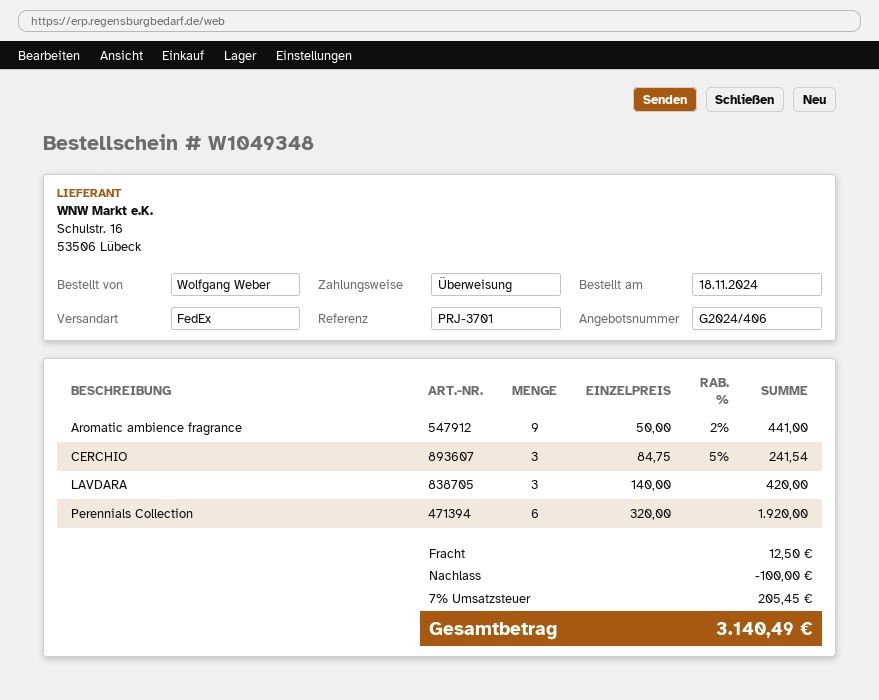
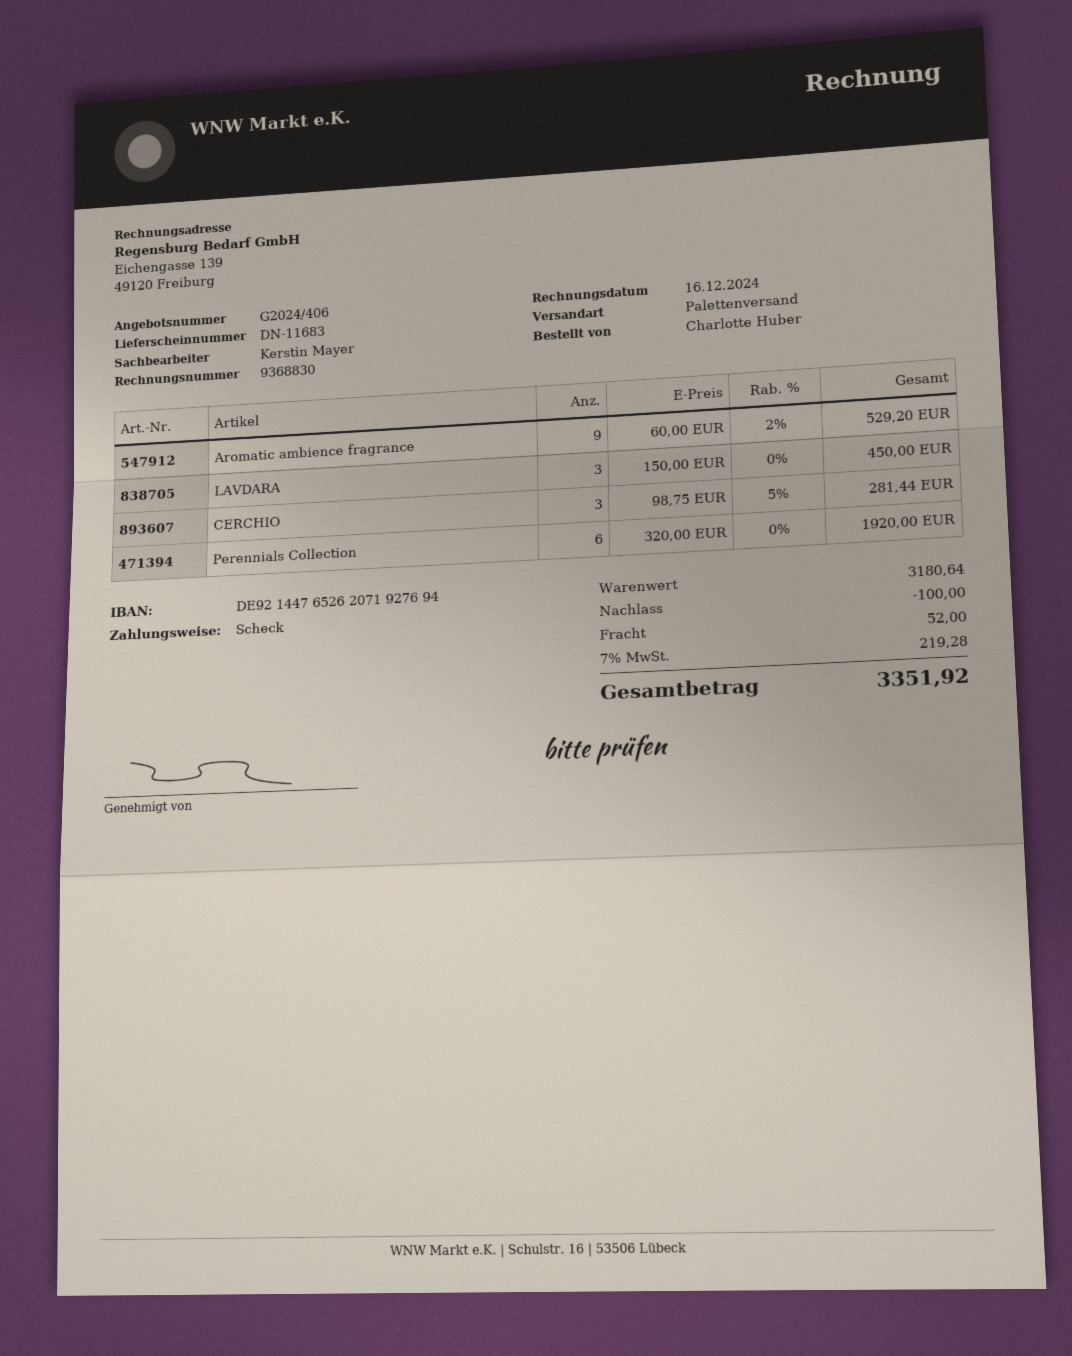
ordered by: Wolfgang Weber -> Charlotte Huber
payment method: bank transfer -> cheque
shipping method: FedEx -> pallet freight
Aromatic ambience fragrance: 9 x 50.00 - 2% = 441.00 -> 9 x 60.00 - 2% = 529.20
CERCHIO: 3 x 84.75 - 5% = 241.54 -> 3 x 98.75 - 5% = 281.44
LAVDARA: 3 x 140.00 = 420.00 -> 3 x 150.00 = 450.00
shipping: 12.50 -> 52.00
tax: 7% = 205.45 -> 7% = 219.28
total: 3140.49 -> 3351.92

